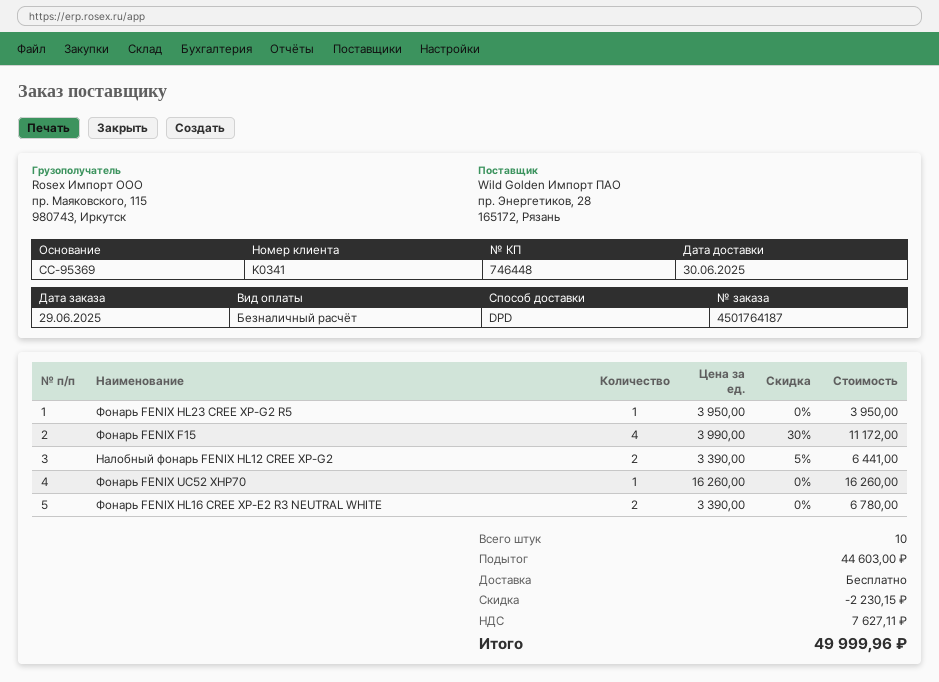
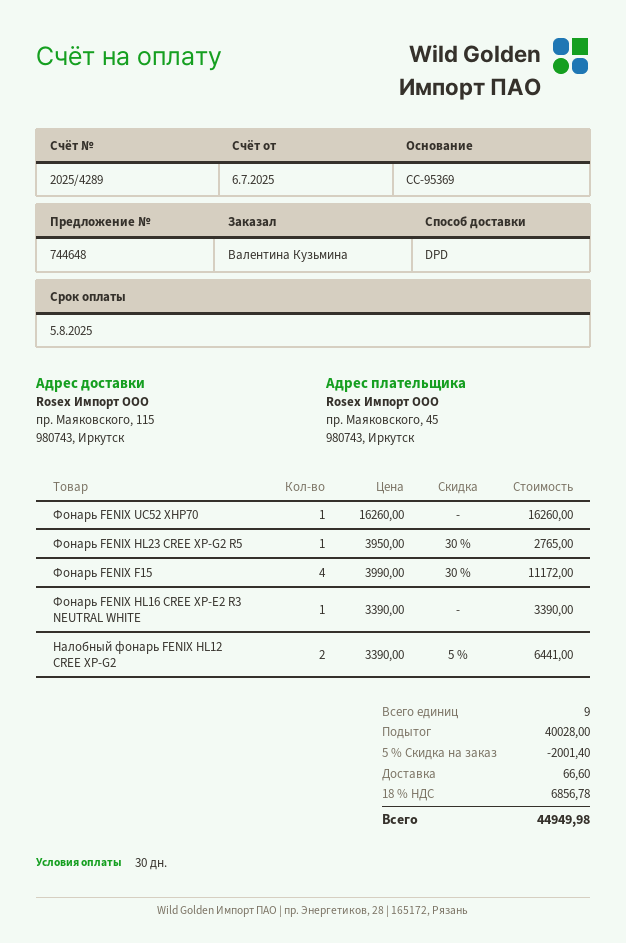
quote number: 746448 -> 744648
Фонарь FENIX HL23 CREE XP-G2 R5: 1 x 3950.00 = 3950.00 -> 1 x 3950.00 - 30% = 2765.00
Фонарь FENIX HL16 CREE XP-E2 R3 NEUTRAL WHITE: 2 x 3390.00 = 6780.00 -> 1 x 3390.00 = 3390.00
total quantity: 10 -> 9
subtotal: 44603.00 -> 40028.00
discount: 2230.15 -> 2001.40
shipping: 0.00 -> 66.60
tax: 7627.11 -> 6856.78
total: 49999.96 -> 44949.98

